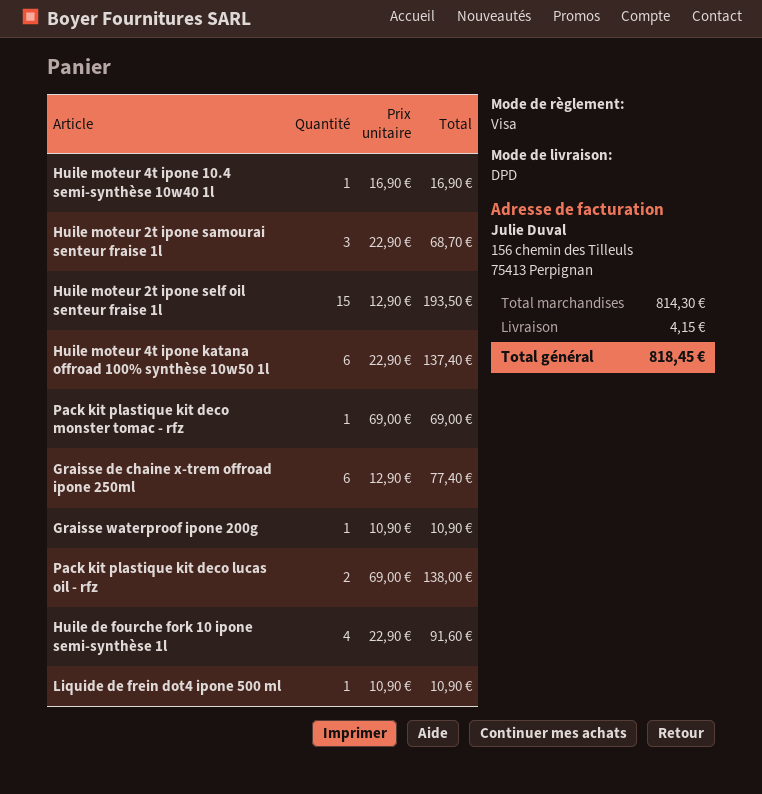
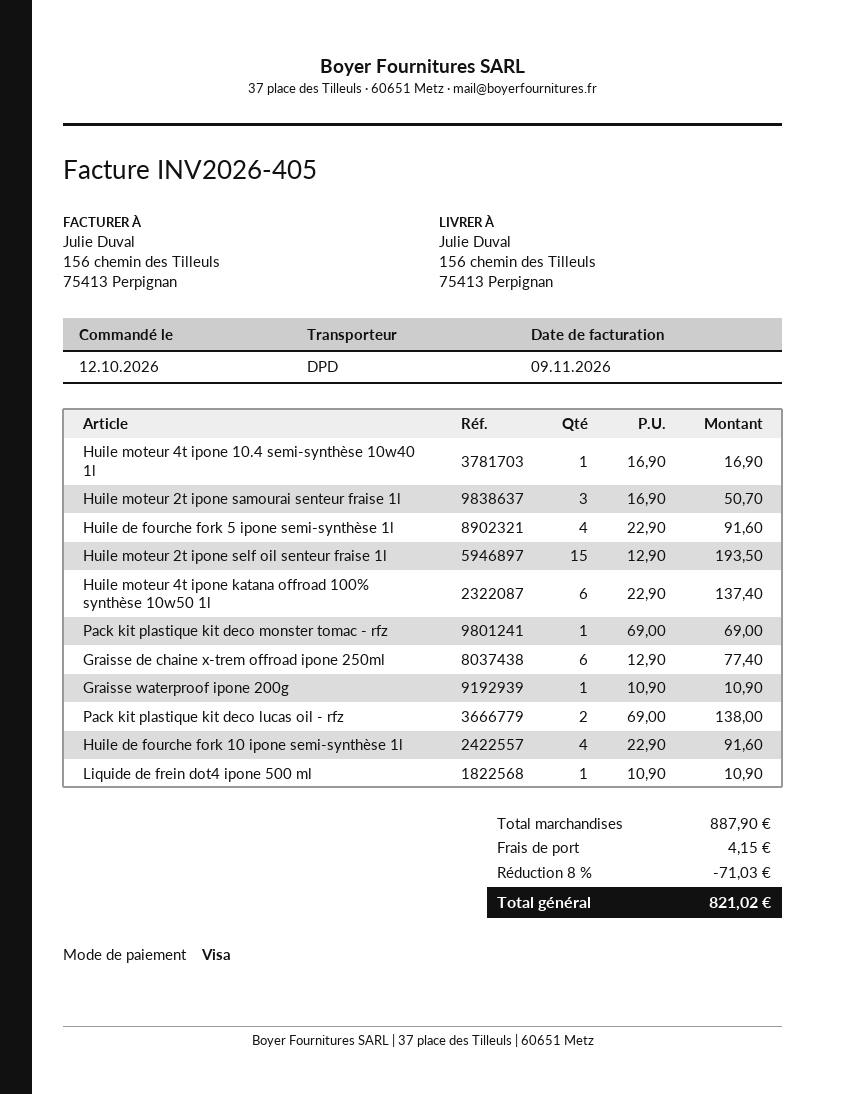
Huile moteur 2t ipone samourai senteur fraise 1l: 3 x 22.90 = 68.70 -> 3 x 16.90 = 50.70
Huile de fourche fork 5 ipone semi-synthèse 1l: none -> 4 x 22.90 = 91.60
subtotal: 814.30 -> 887.90
discount: none -> 8% = 71.03
total: 818.45 -> 821.02

